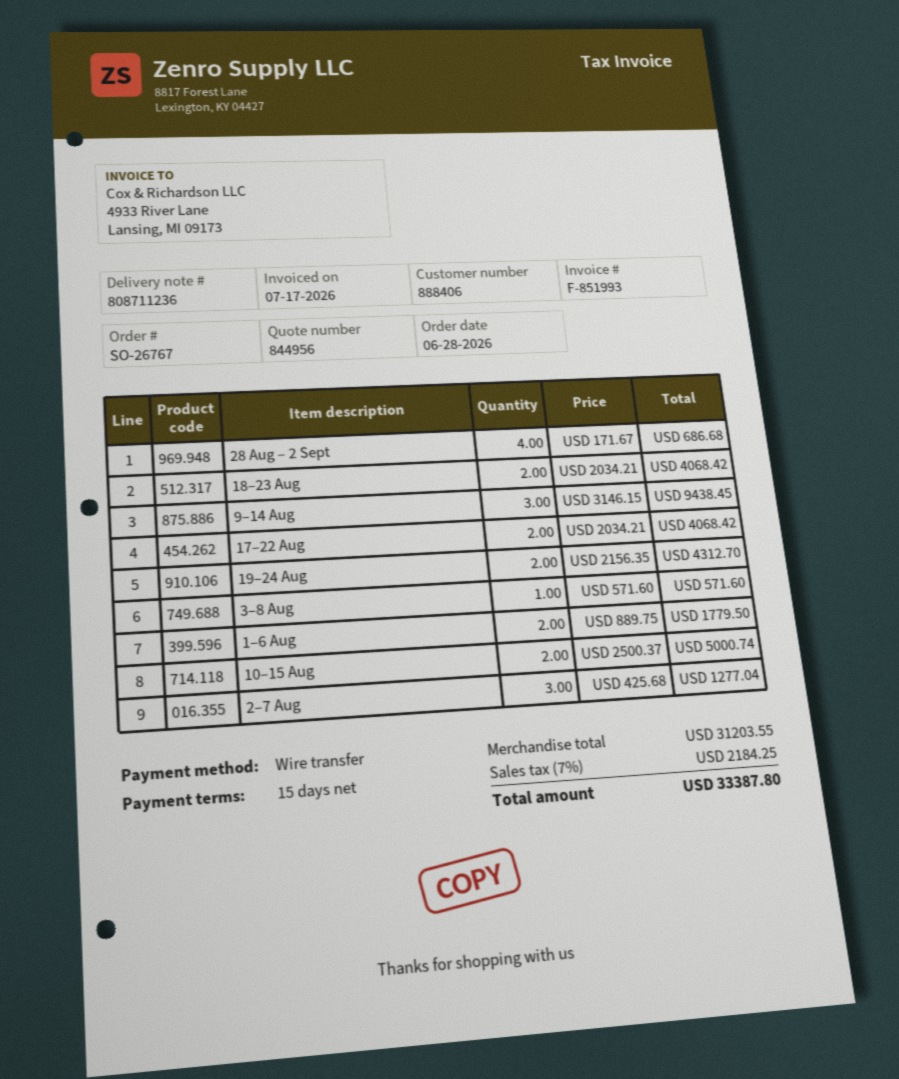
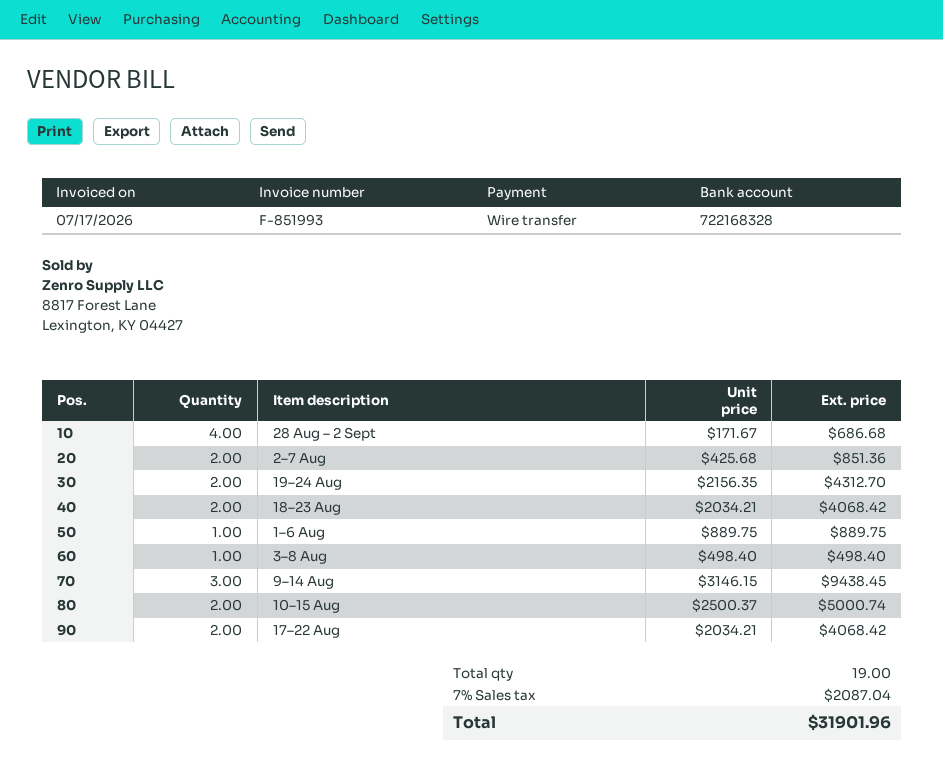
3–8 Aug: 1 x 571.60 = 571.60 -> 1 x 498.40 = 498.40
1–6 Aug: 2 x 889.75 = 1779.50 -> 1 x 889.75 = 889.75
2–7 Aug: 3 x 425.68 = 1277.04 -> 2 x 425.68 = 851.36
tax: 7% = 2184.25 -> 7% = 2087.04
total: 33387.80 -> 31901.96

